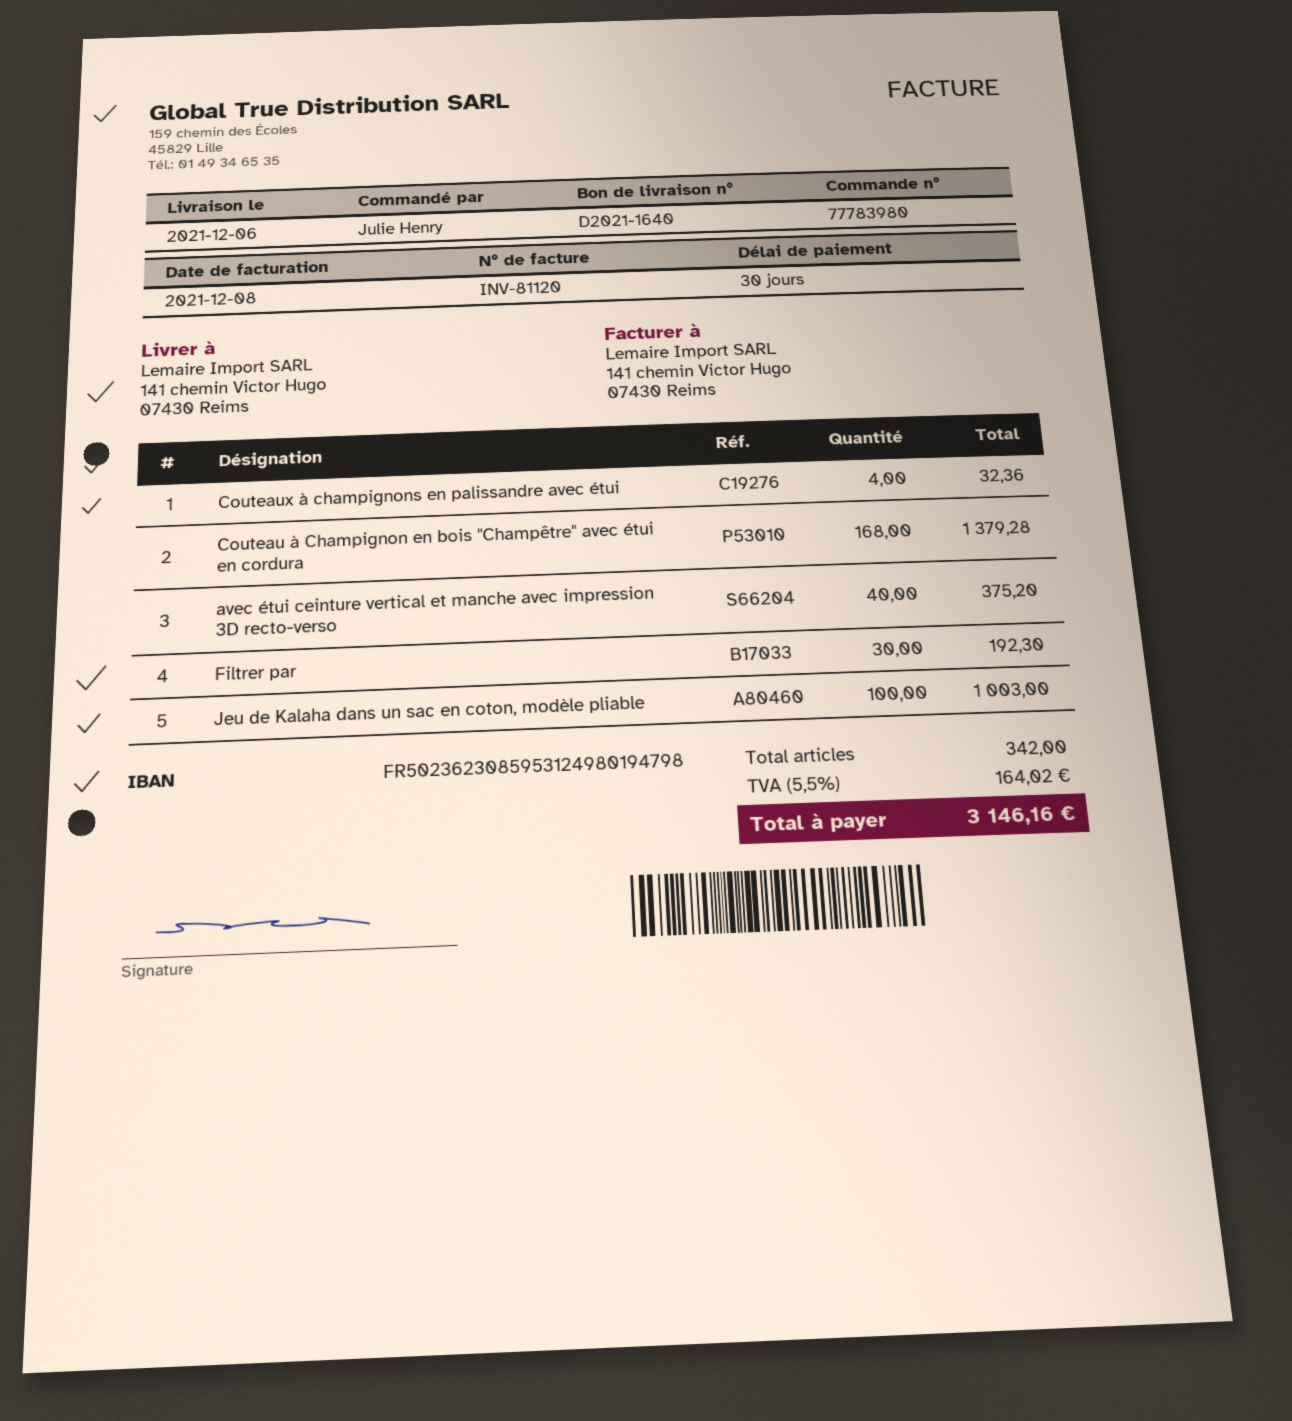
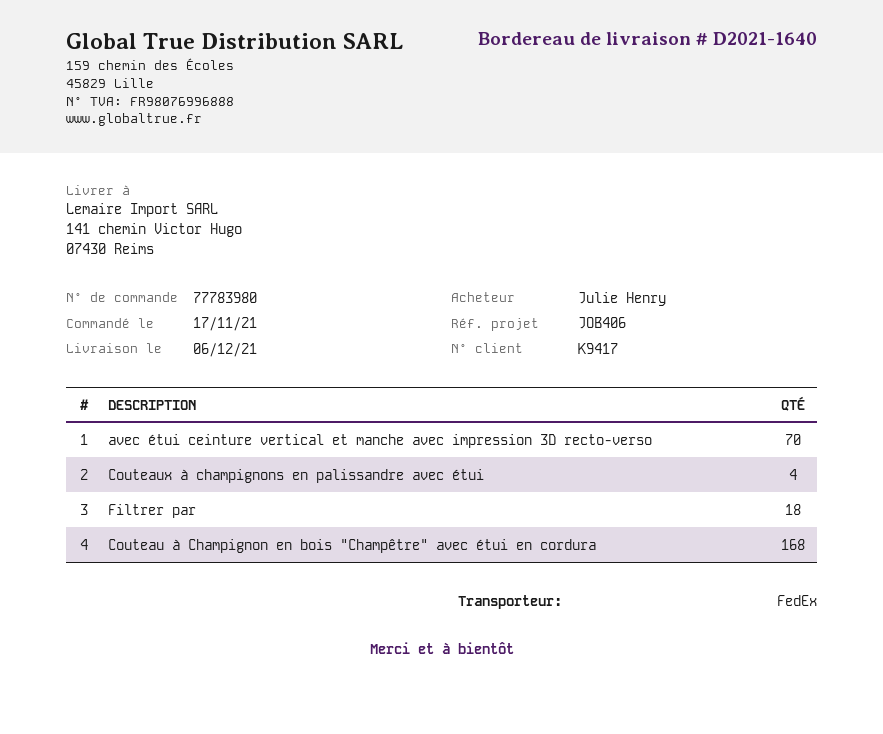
avec étui ceinture vertical et manche avec impression 3D recto-verso: 40 -> 70
Filtrer par: 30 -> 18
Jeu de Kalaha dans un sac en coton, modèle pliable: 100 -> none

